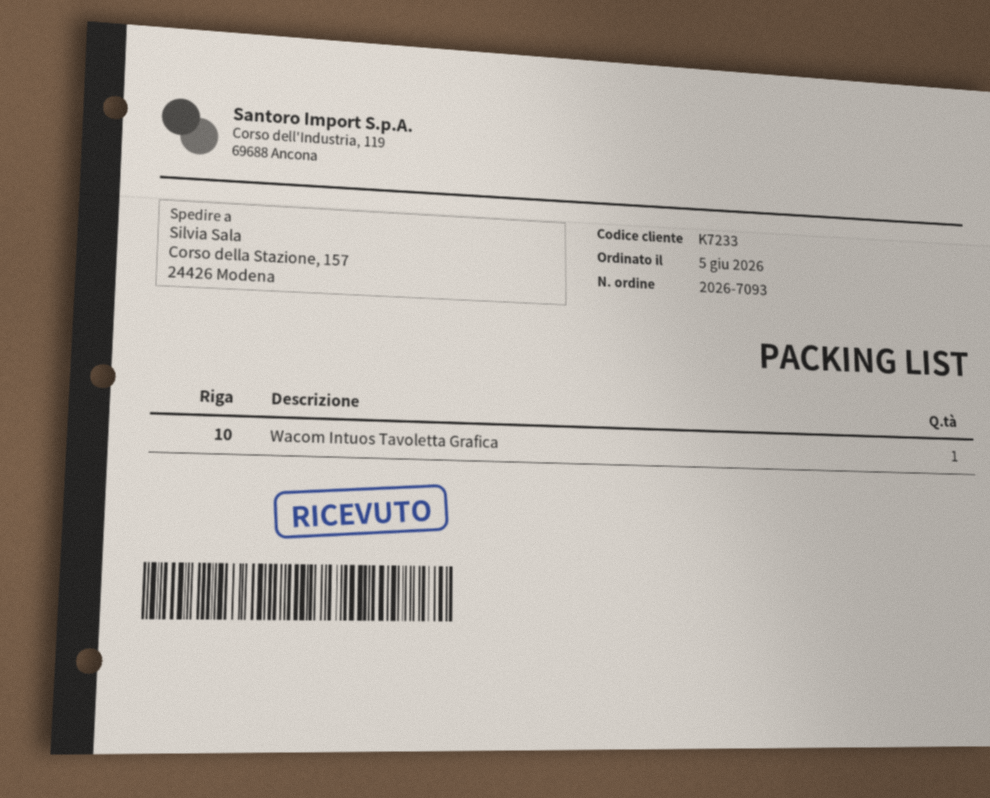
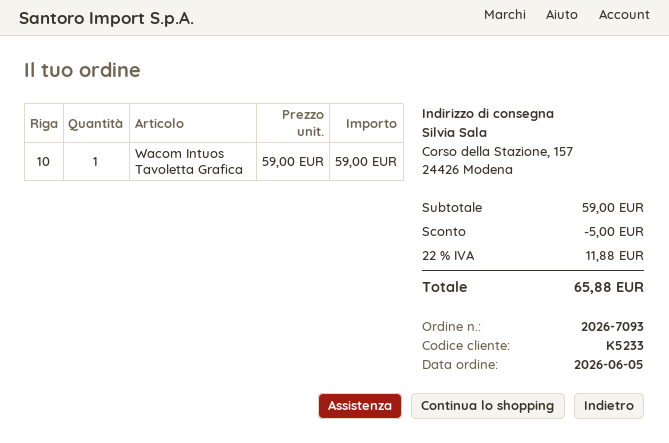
customer number: K7233 -> K5233

